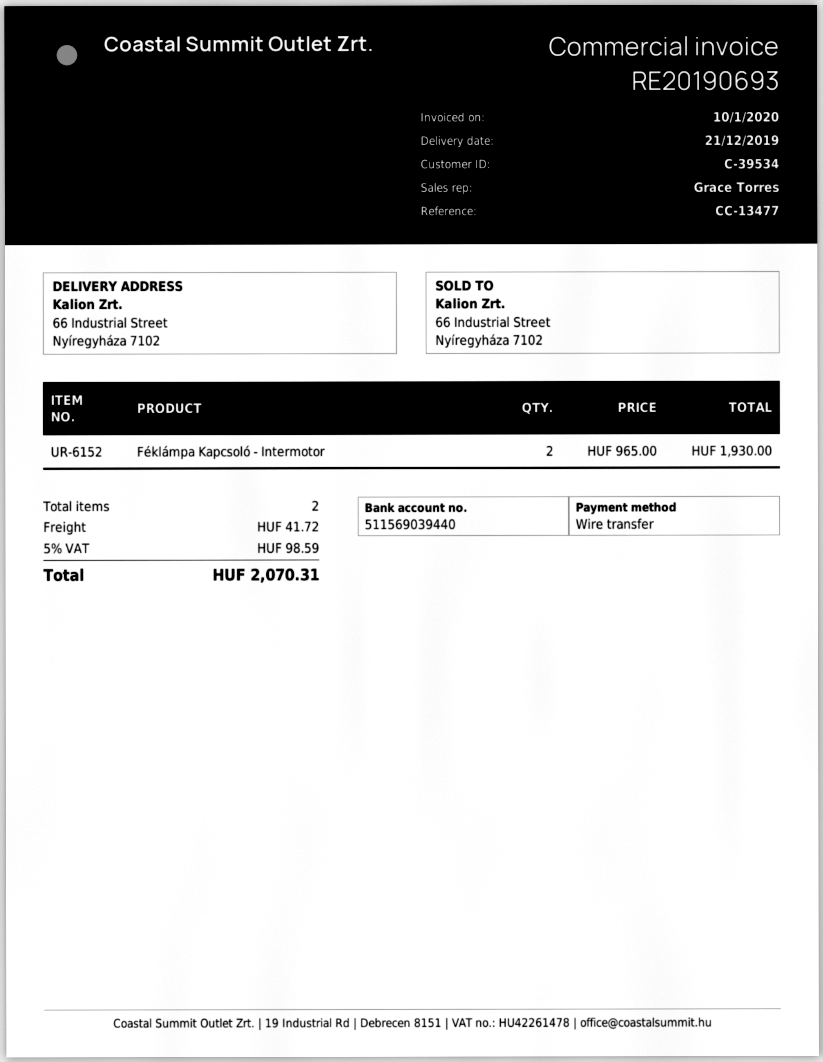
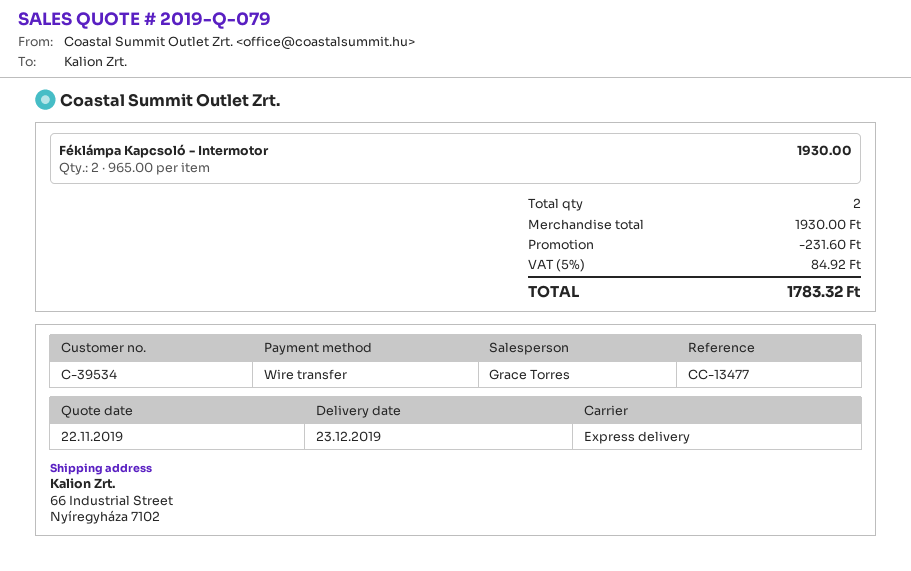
delivery date: 2019-12-21 -> 2019-12-23
discount: none -> 231.60
shipping: 41.72 -> none
tax: 5% = 98.59 -> 5% = 84.92
total: 2070.31 -> 1783.32

